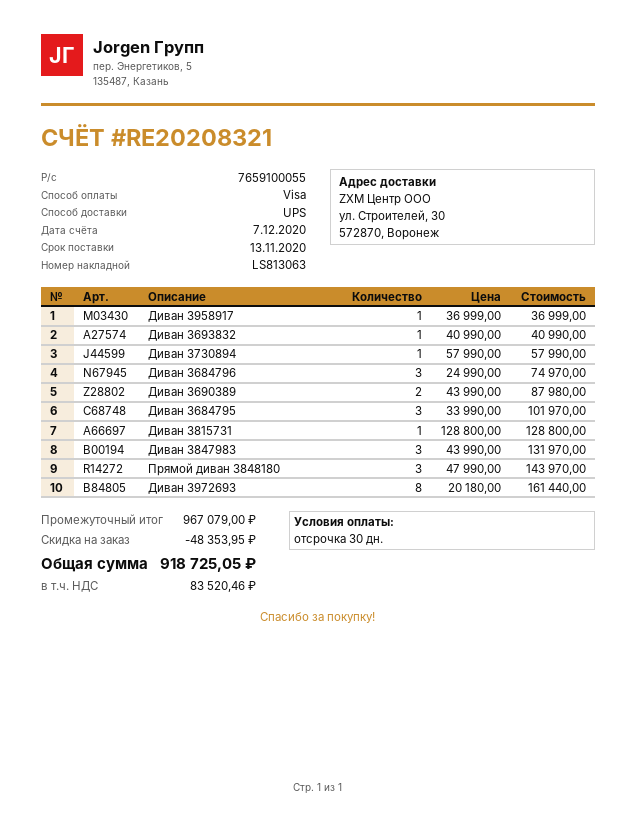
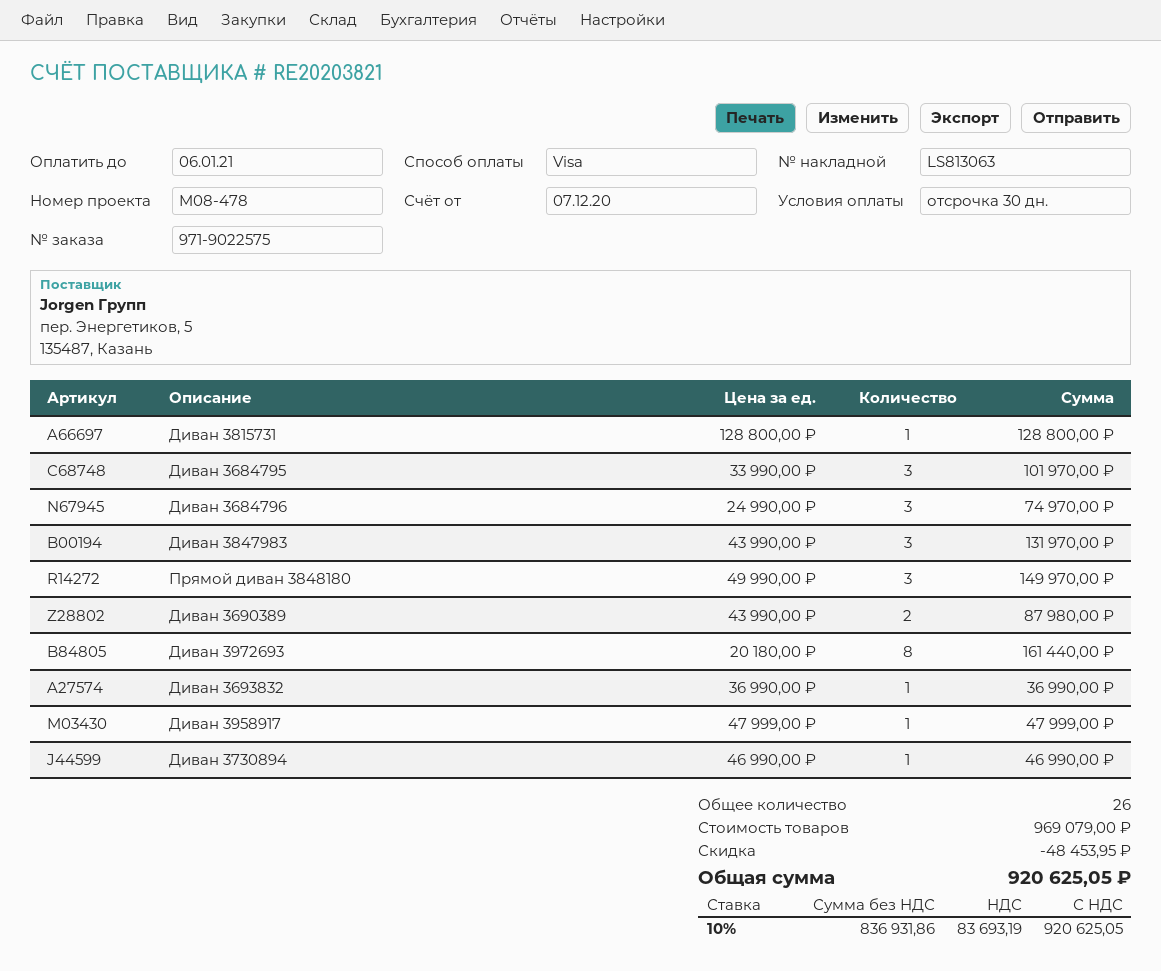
invoice number: RE20208321 -> RE20203821
Диван 3958917: 1 x 36999.00 = 36999.00 -> 1 x 47999.00 = 47999.00
Диван 3693832: 1 x 40990.00 = 40990.00 -> 1 x 36990.00 = 36990.00
Диван 3730894: 1 x 57990.00 = 57990.00 -> 1 x 46990.00 = 46990.00
Прямой диван 3848180: 3 x 47990.00 = 143970.00 -> 3 x 49990.00 = 149970.00
subtotal: 967079.00 -> 969079.00
discount: 48353.95 -> 48453.95
tax: 83520.46 -> 83693.19
total: 918725.05 -> 920625.05

